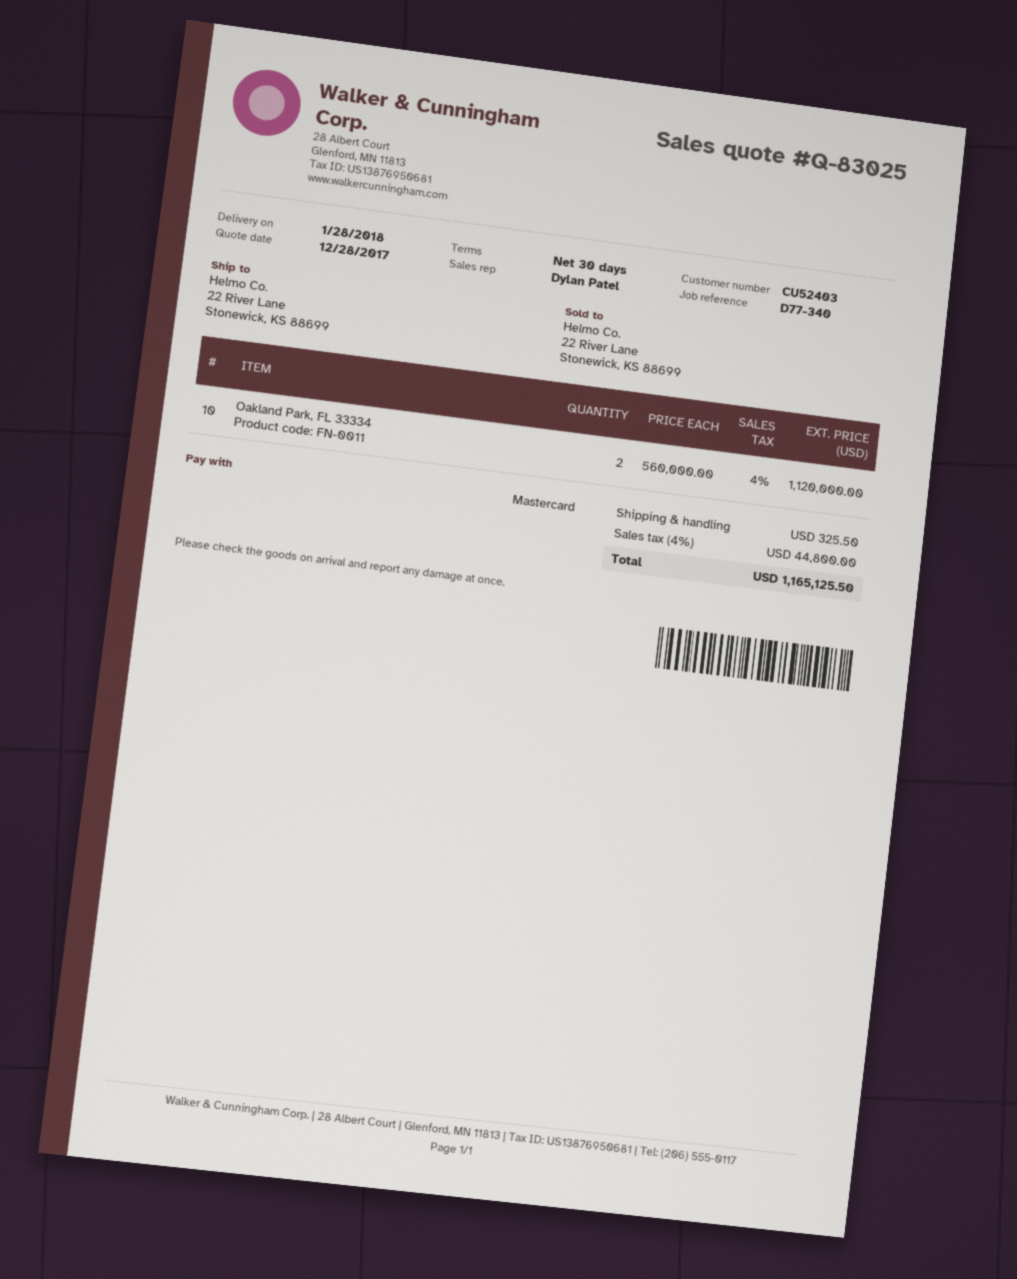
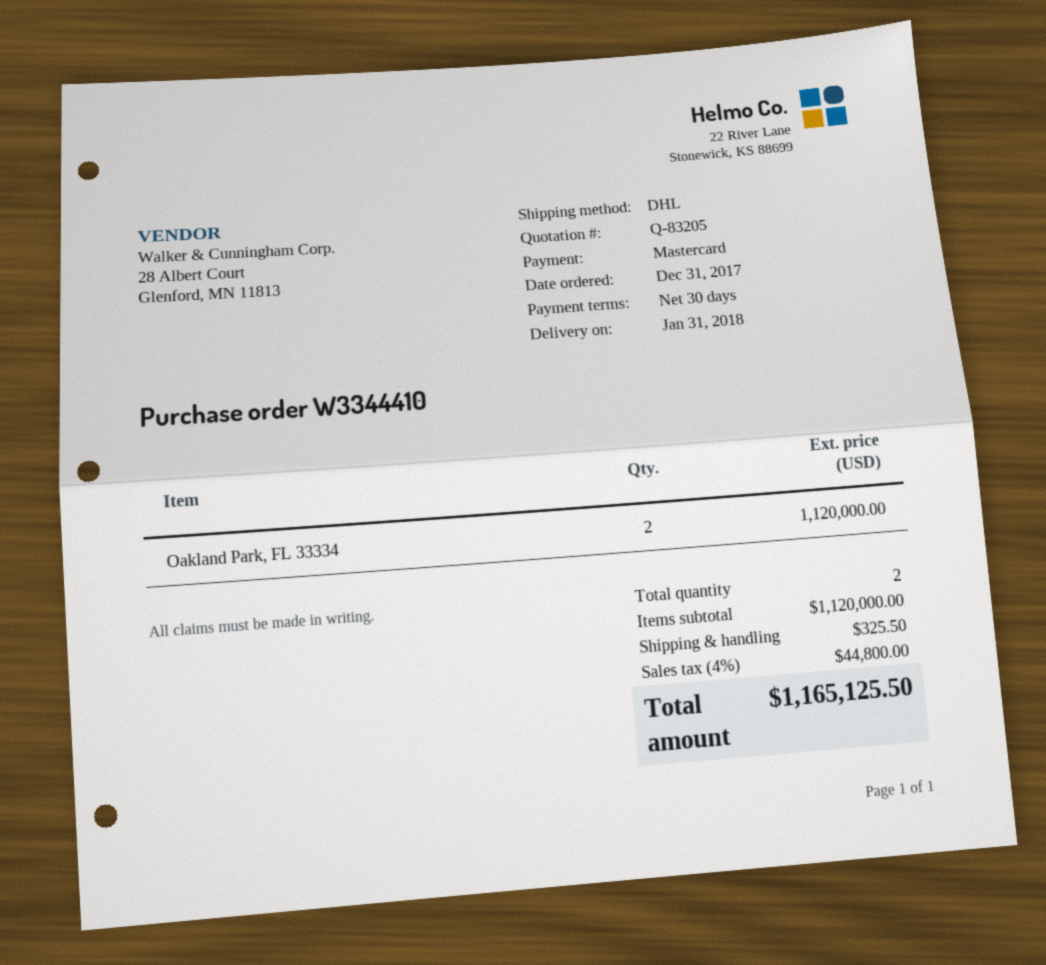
quote number: Q-83025 -> Q-83205
delivery date: 2018-01-28 -> 2018-01-31

